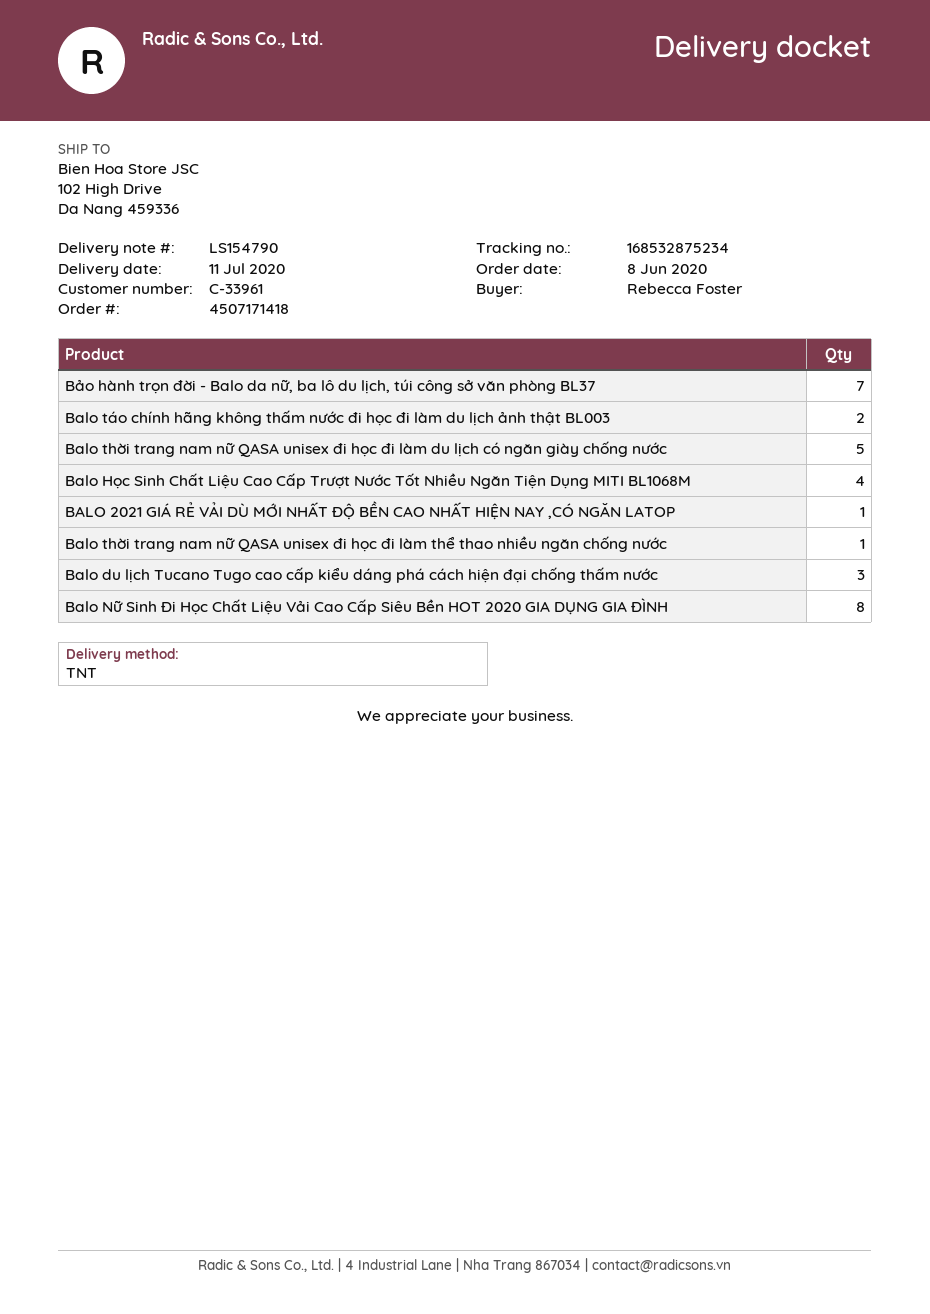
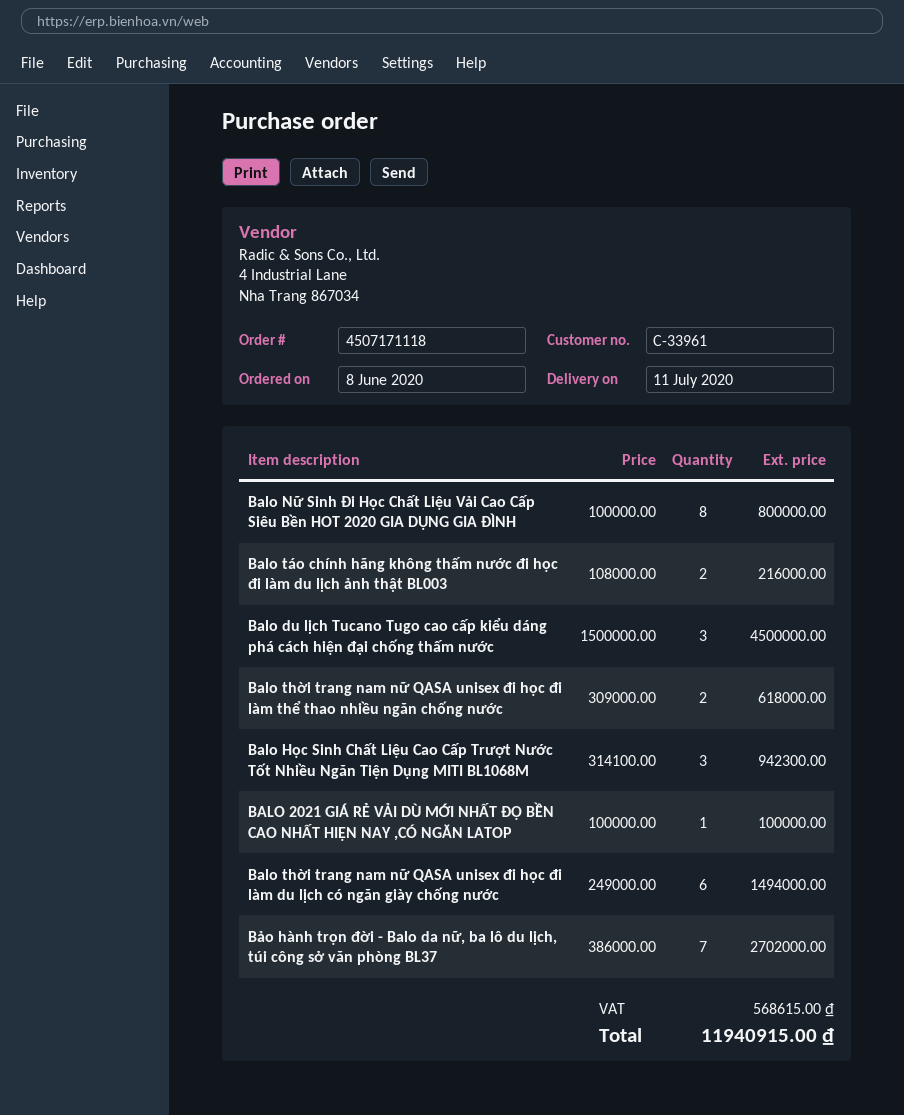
order number: 4507171418 -> 4507171118
Balo thời trang nam nữ QASA unisex đi học đi làm du lịch có ngăn giày chống nước: 5 -> 6
Balo Học Sinh Chất Liệu Cao Cấp Trượt Nước Tốt Nhiều Ngăn Tiện Dụng MITI BL1068M: 4 -> 3
Balo thời trang nam nữ QASA unisex đi học đi làm thể thao nhiều ngăn chống nước: 1 -> 2

